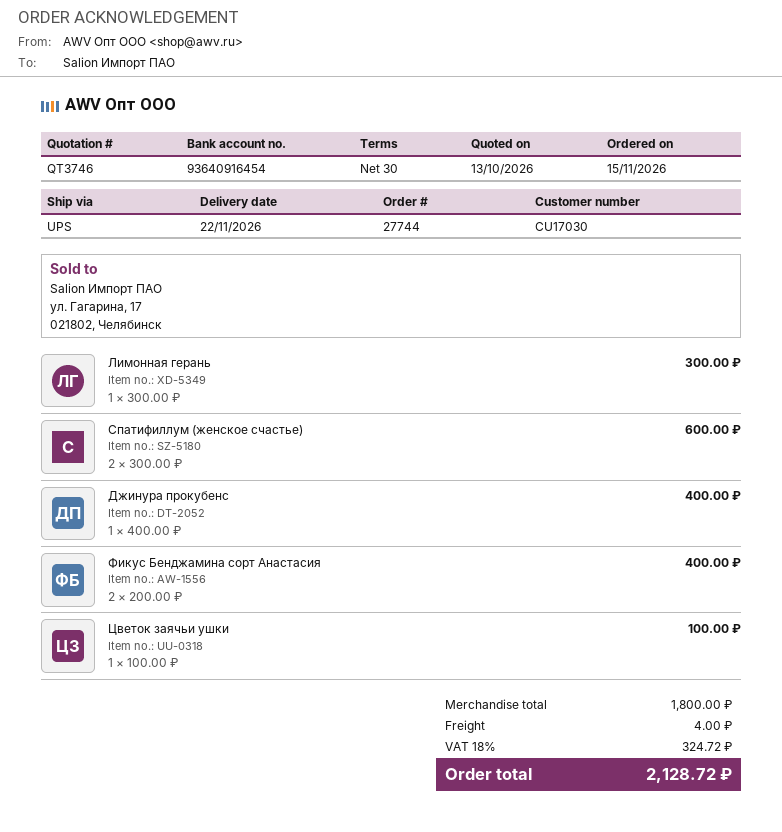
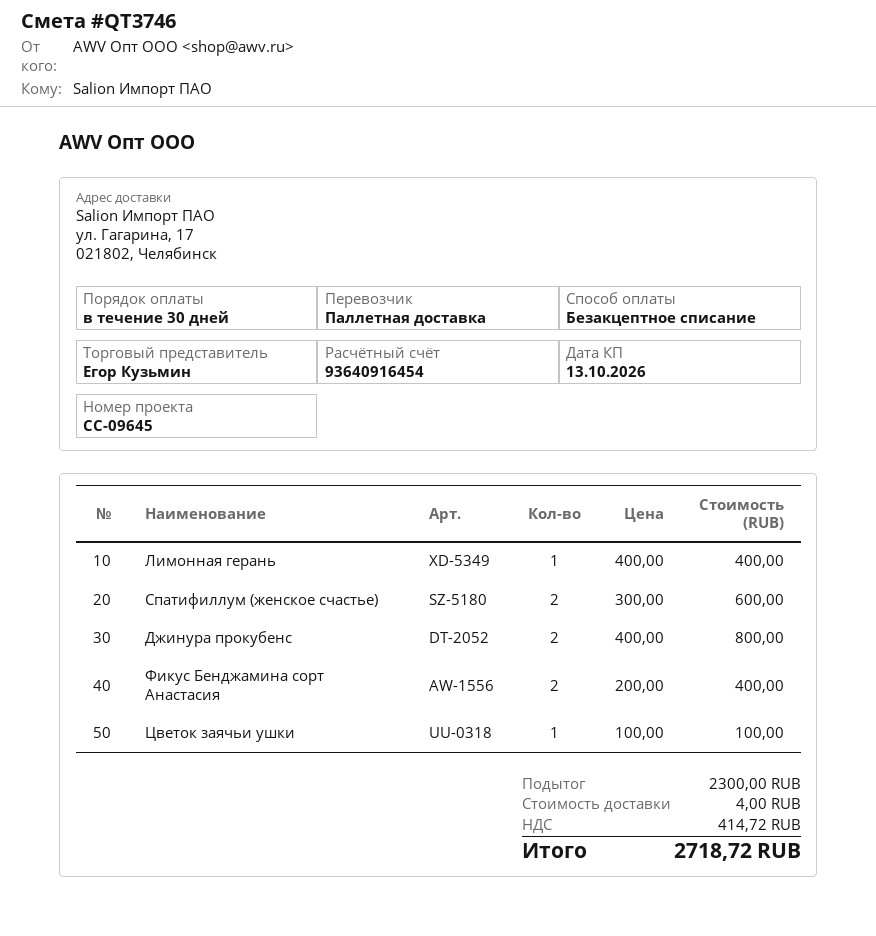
shipping method: UPS -> pallet freight
Лимонная герань: 1 x 300.00 = 300.00 -> 1 x 400.00 = 400.00
Джинура прокубенс: 1 x 400.00 = 400.00 -> 2 x 400.00 = 800.00
subtotal: 1800.00 -> 2300.00
tax: 324.72 -> 414.72
total: 2128.72 -> 2718.72

